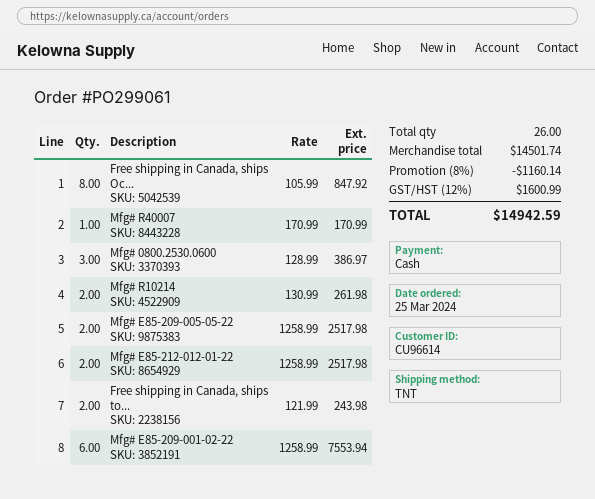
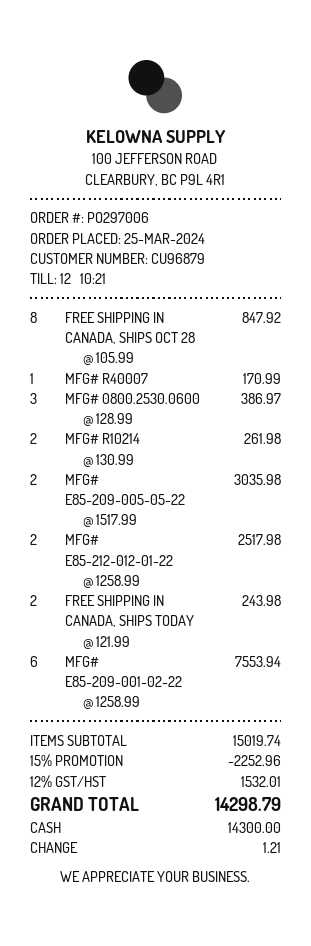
order number: PO299061 -> PO297006
customer number: CU96614 -> CU96879
Mfg# E85-209-005-05-22: 2 x 1258.99 = 2517.98 -> 2 x 1517.99 = 3035.98
subtotal: 14501.74 -> 15019.74
discount: 8% = 1160.14 -> 15% = 2252.96
tax: 12% = 1600.99 -> 12% = 1532.01
total: 14942.59 -> 14298.79

